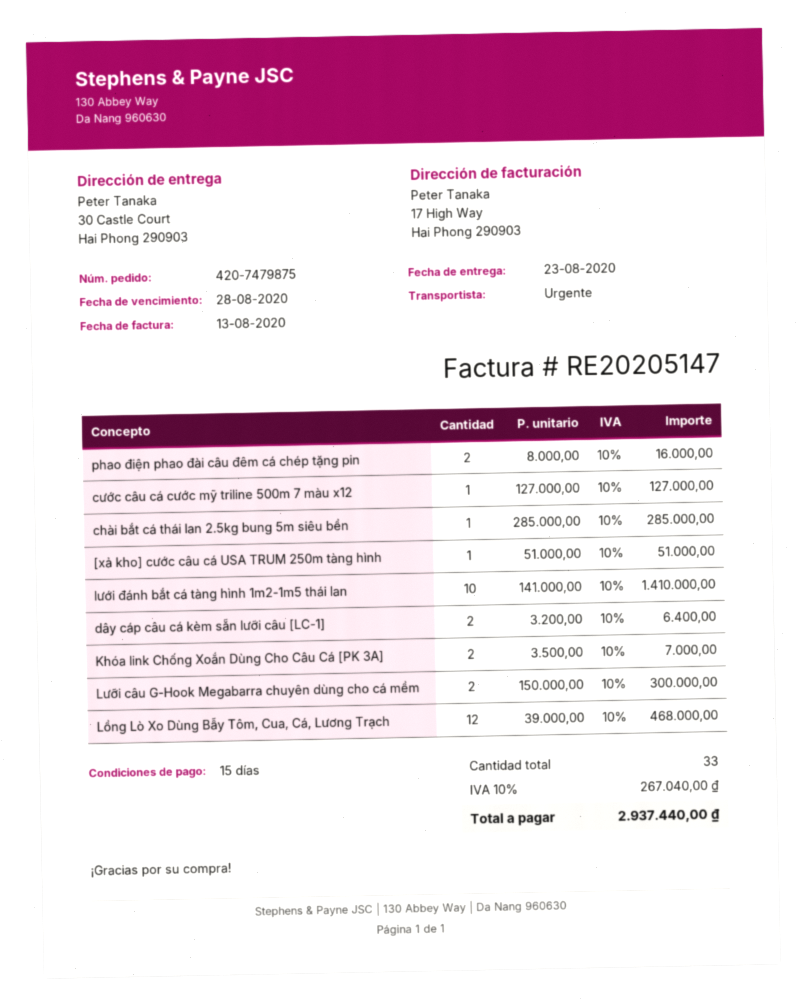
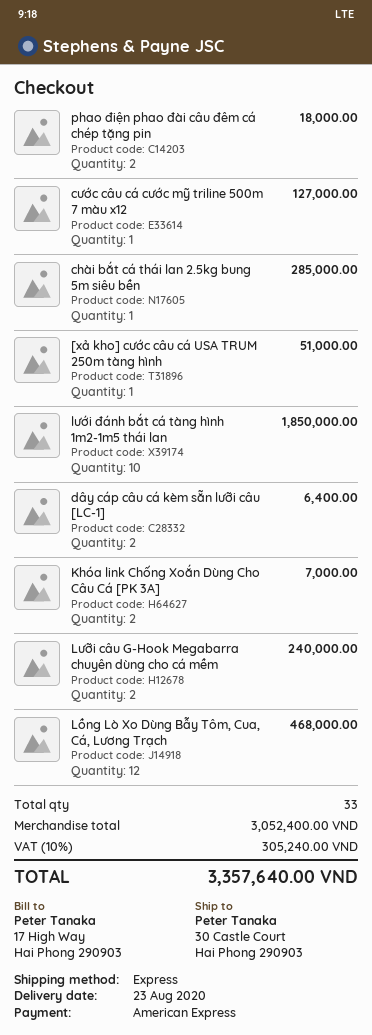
phao điện phao đài câu đêm cá chép tặng pin: 2 for 16000.00 -> 2 for 18000.00
lưới đánh bắt cá tàng hình 1m2-1m5 thái lan: 10 for 1410000.00 -> 10 for 1850000.00
Lưỡi câu G-Hook Megabarra chuyên dùng cho cá mềm: 2 for 300000.00 -> 2 for 240000.00
tax: 10% = 267040.00 -> 10% = 305240.00
total: 2937440.00 -> 3357640.00

